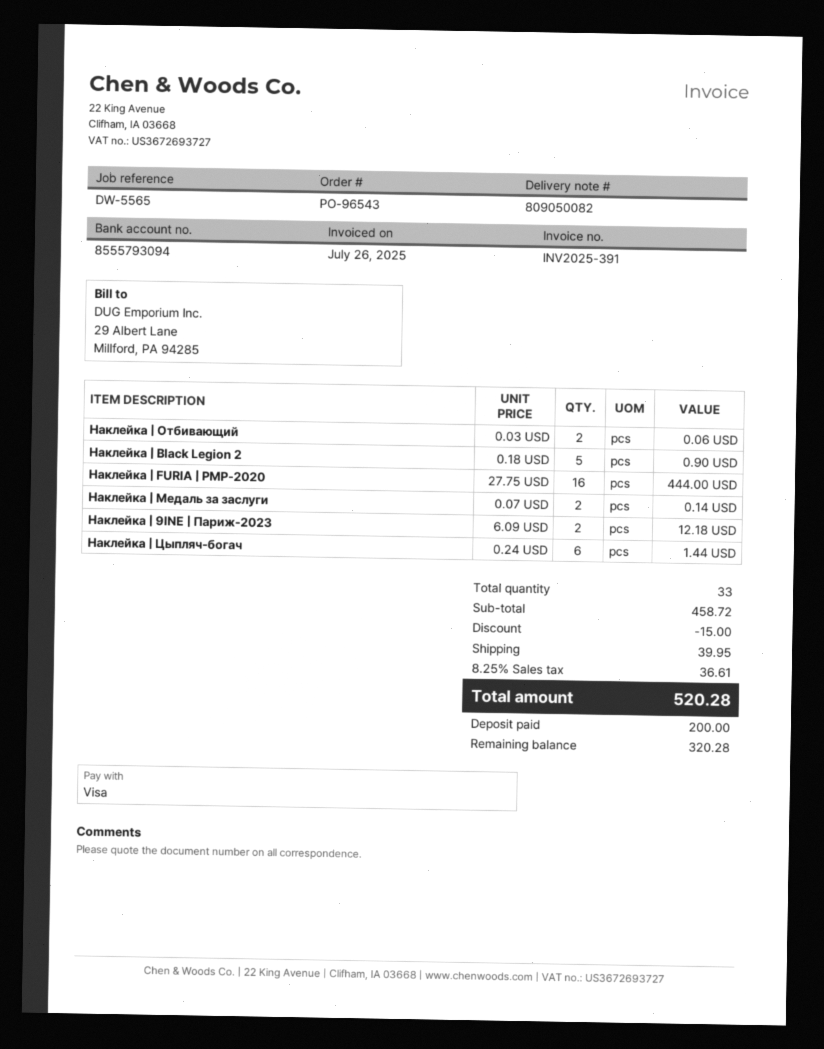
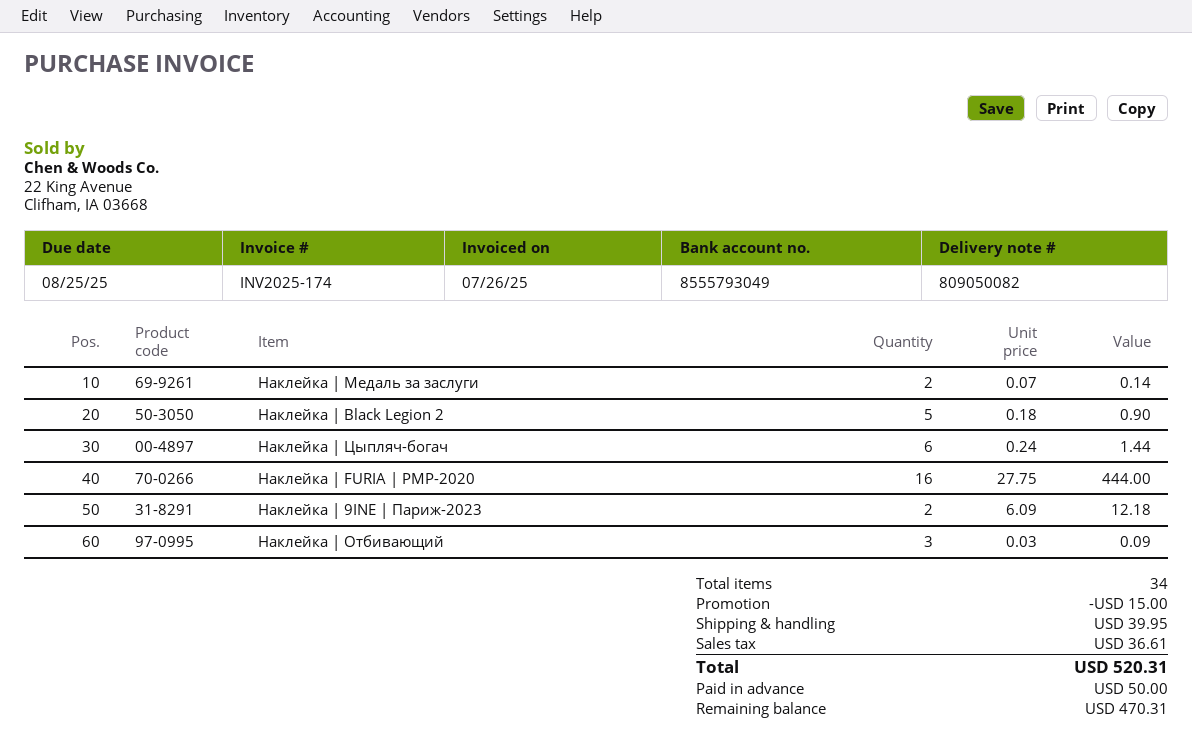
invoice number: INV2025-391 -> INV2025-174
bank account: 8555793094 -> 8555793049
Наклейка | Отбивающий: 2 x 0.03 = 0.06 -> 3 x 0.03 = 0.09
total quantity: 33 -> 34
total: 520.28 -> 520.31
deposit: 200.00 -> 50.00
balance: 320.28 -> 470.31

